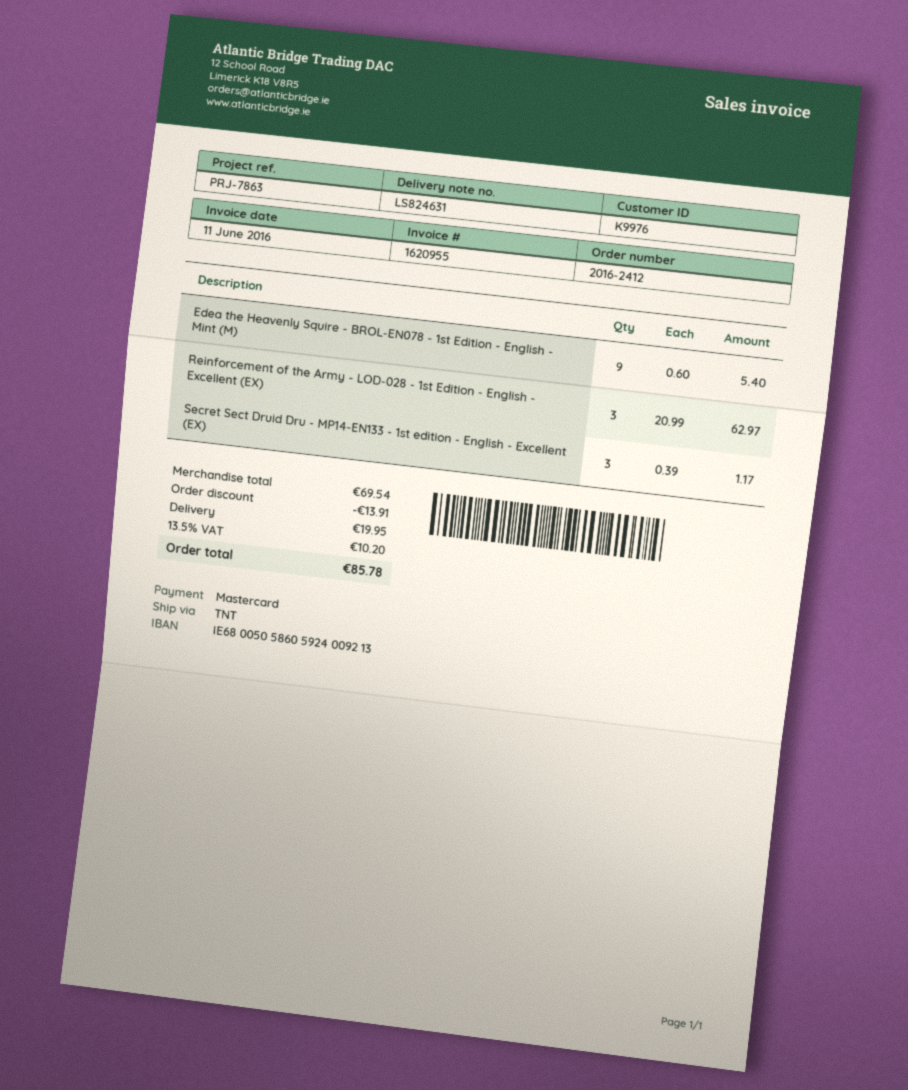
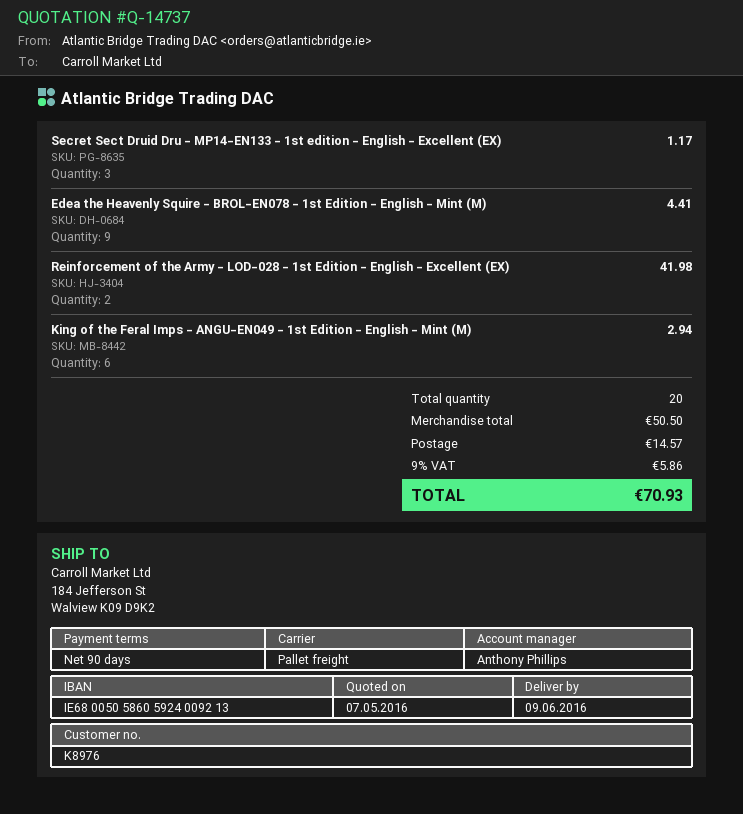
customer number: K9976 -> K8976
shipping method: TNT -> pallet freight
Edea the Heavenly Squire - BROL-EN078 - 1st Edition - English - Mint (M): 9 for 5.40 -> 9 for 4.41
Reinforcement of the Army - LOD-028 - 1st Edition - English - Excellent (EX): 3 for 62.97 -> 2 for 41.98
King of the Feral Imps - ANGU-EN049 - 1st Edition - English - Mint (M): none -> 6 for 2.94
subtotal: 69.54 -> 50.50
discount: 13.91 -> none
shipping: 19.95 -> 14.57
tax: 13.5% = 10.20 -> 9% = 5.86
total: 85.78 -> 70.93

